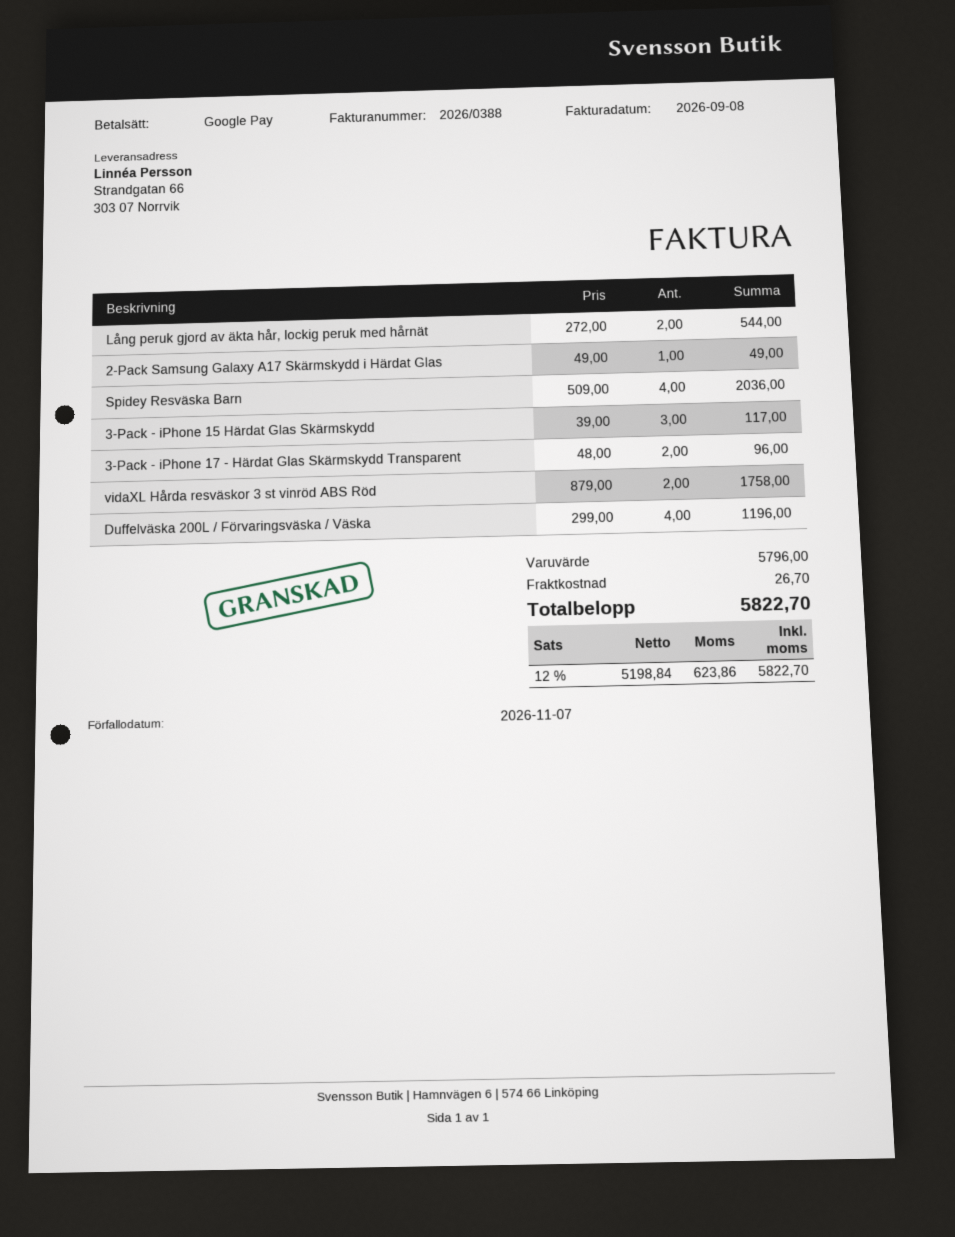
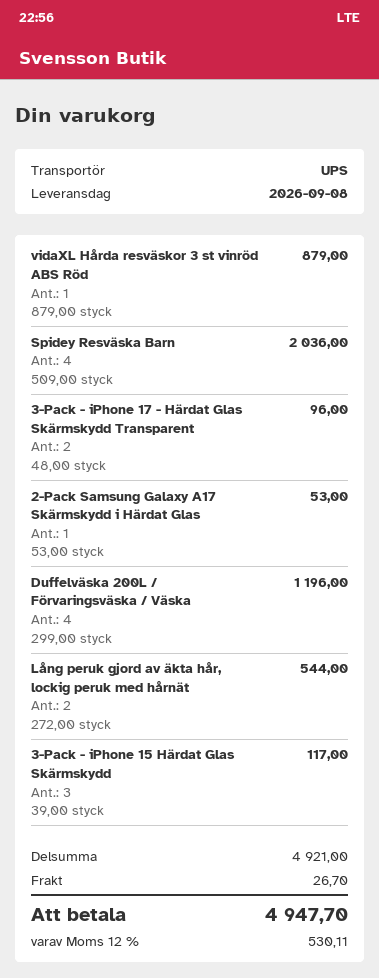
2-Pack Samsung Galaxy A17 Skärmskydd i Härdat Glas: 1 x 49.00 = 49.00 -> 1 x 53.00 = 53.00
vidaXL Hårda resväskor 3 st vinröd ABS Röd: 2 x 879.00 = 1758.00 -> 1 x 879.00 = 879.00
subtotal: 5796.00 -> 4921.00
tax: 12% = 623.86 -> 12% = 530.11
total: 5822.70 -> 4947.70

